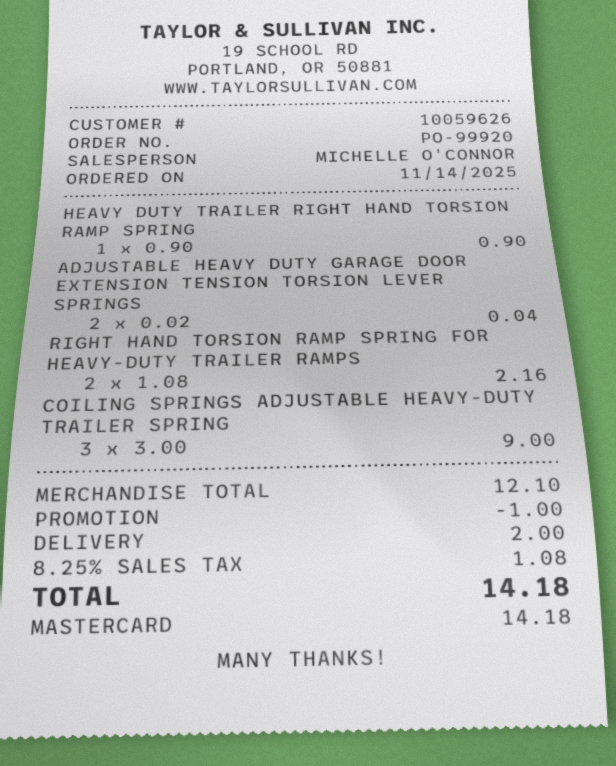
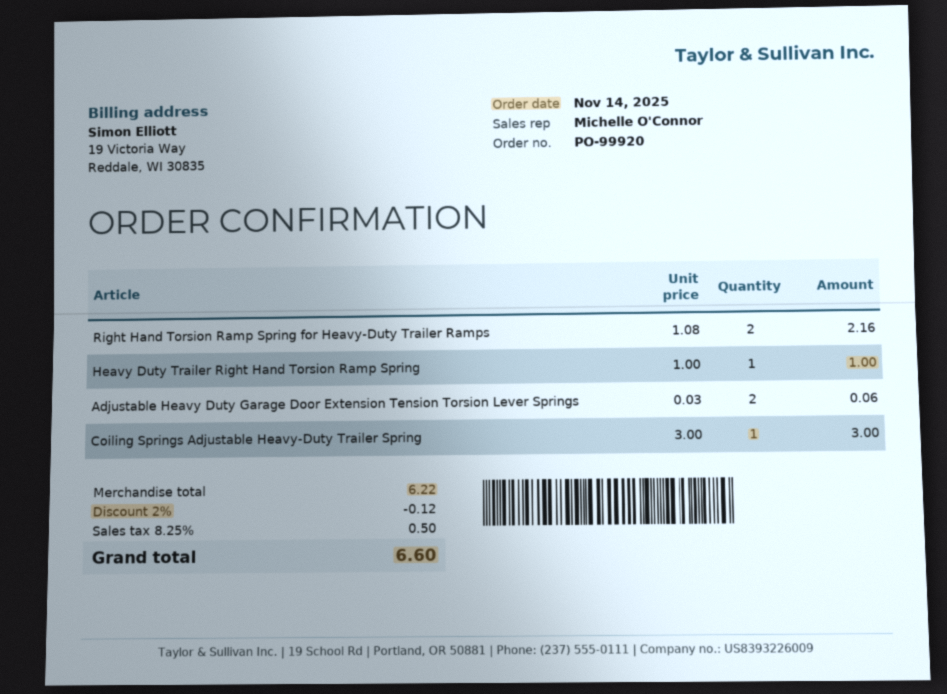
HEAVY DUTY TRAILER RIGHT HAND TORSION RAMP SPRING: 1 x 0.90 = 0.90 -> 1 x 1.00 = 1.00
ADJUSTABLE HEAVY DUTY GARAGE DOOR EXTENSION TENSION TORSION LEVER SPRINGS: 2 x 0.02 = 0.04 -> 2 x 0.03 = 0.06
COILING SPRINGS ADJUSTABLE HEAVY-DUTY TRAILER SPRING: 3 x 3.00 = 9.00 -> 1 x 3.00 = 3.00
subtotal: 12.10 -> 6.22
discount: 1.00 -> 0.12
shipping: 2.00 -> none
tax: 8.25% = 1.08 -> 8.25% = 0.50
total: 14.18 -> 6.60

